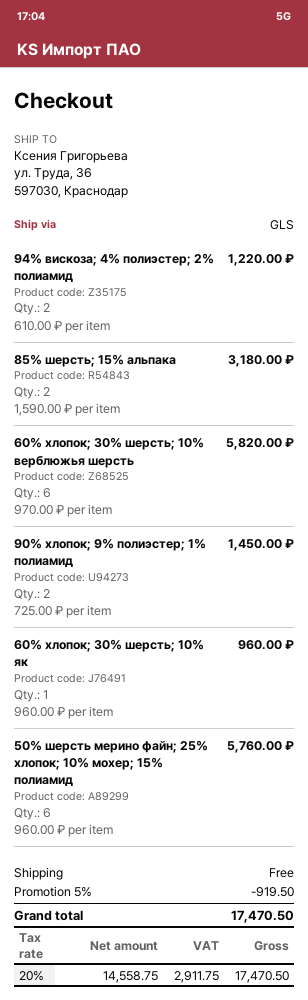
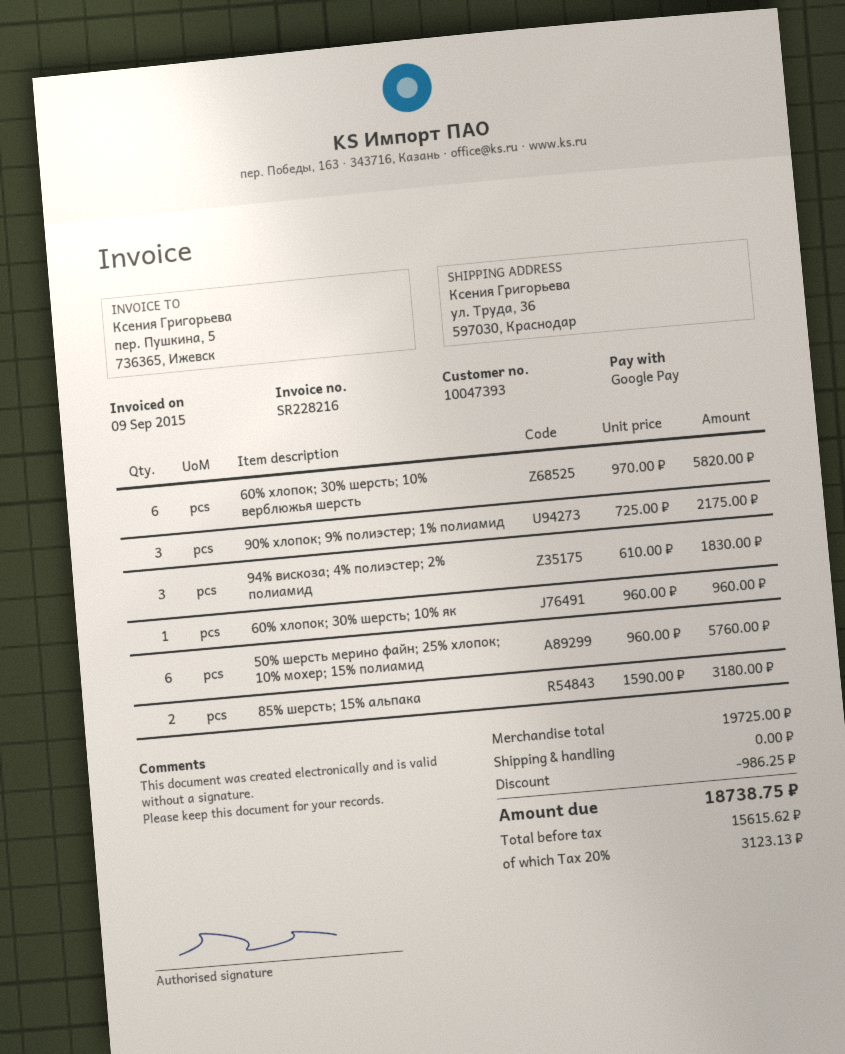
94% вискоза; 4% полиэстер; 2% полиамид: 2 x 610.00 = 1220.00 -> 3 x 610.00 = 1830.00
90% хлопок; 9% полиэстер; 1% полиамид: 2 x 725.00 = 1450.00 -> 3 x 725.00 = 2175.00
discount: 919.50 -> 986.25
net: 14558.75 -> 15615.62
tax: 20% = 2911.75 -> 20% = 3123.13
total: 17470.50 -> 18738.75

